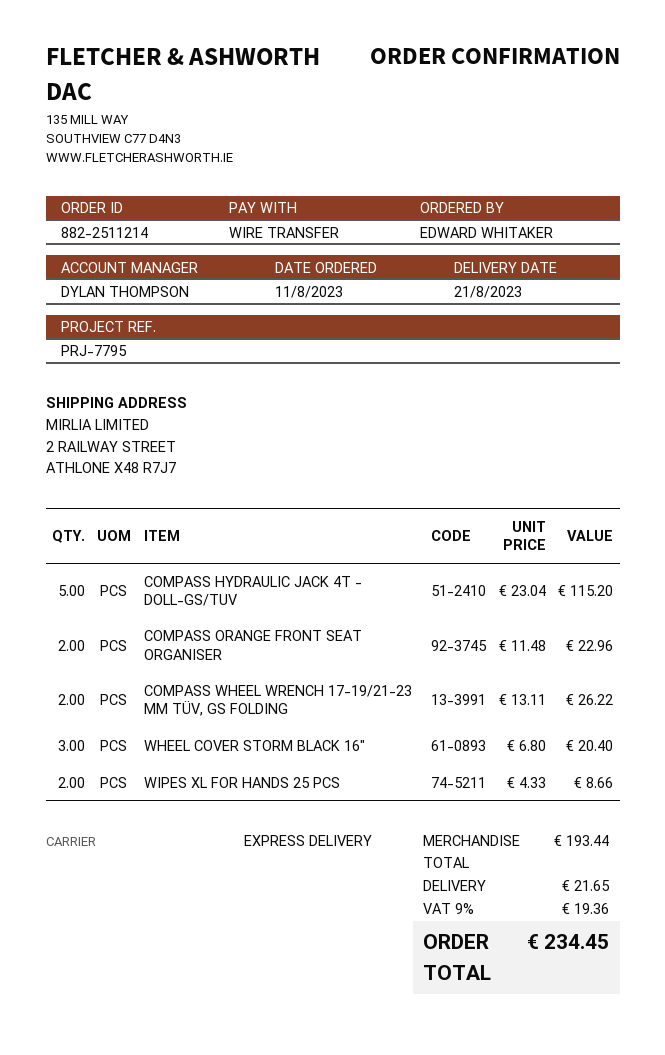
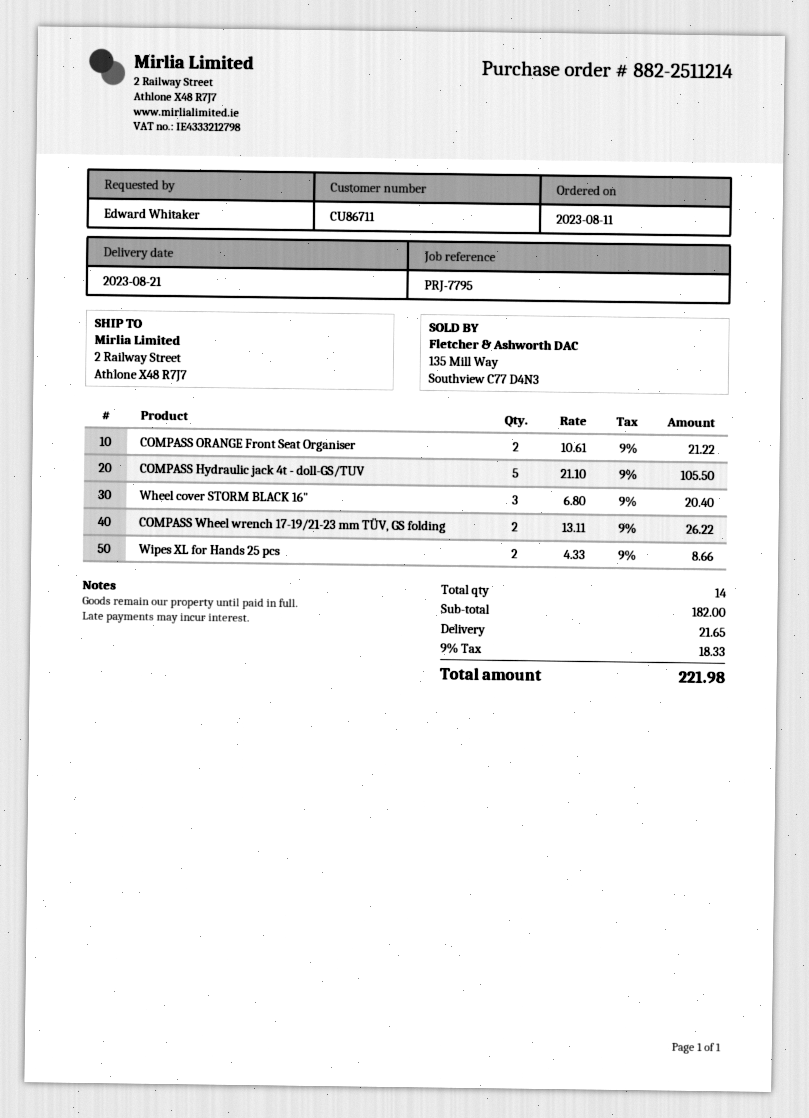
COMPASS HYDRAULIC JACK 4T - DOLL-GS/TUV: 5 x 23.04 = 115.20 -> 5 x 21.10 = 105.50
COMPASS ORANGE FRONT SEAT ORGANISER: 2 x 11.48 = 22.96 -> 2 x 10.61 = 21.22
subtotal: 193.44 -> 182.00
tax: 9% = 19.36 -> 9% = 18.33
total: 234.45 -> 221.98

